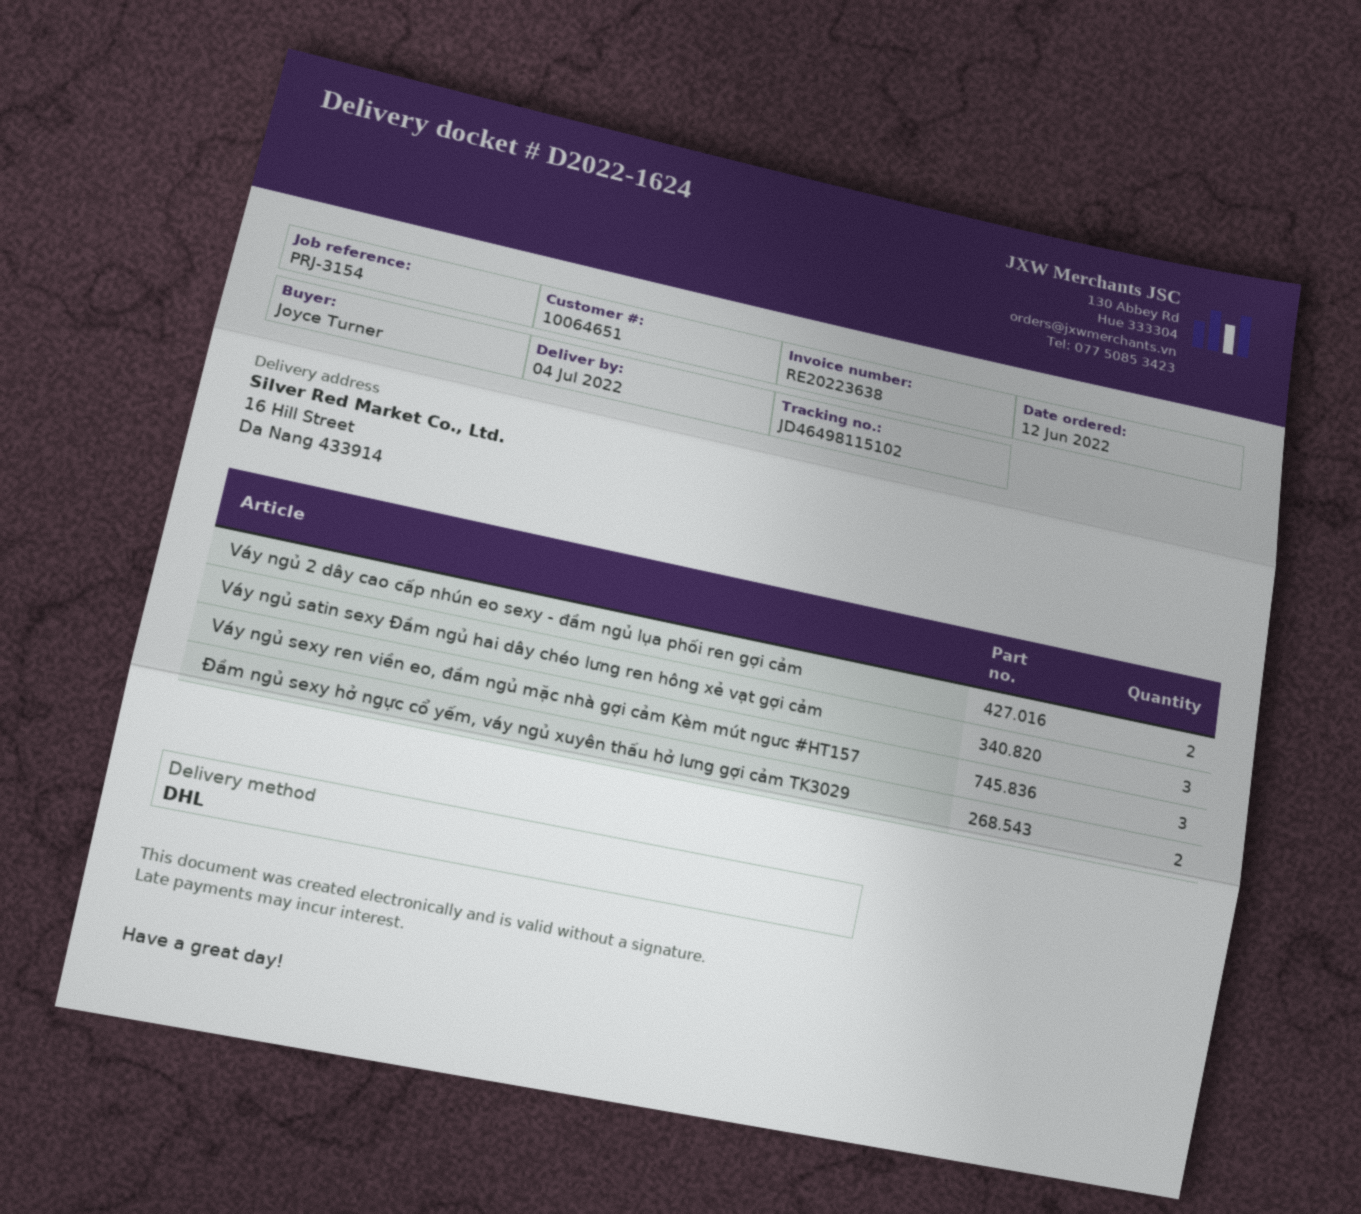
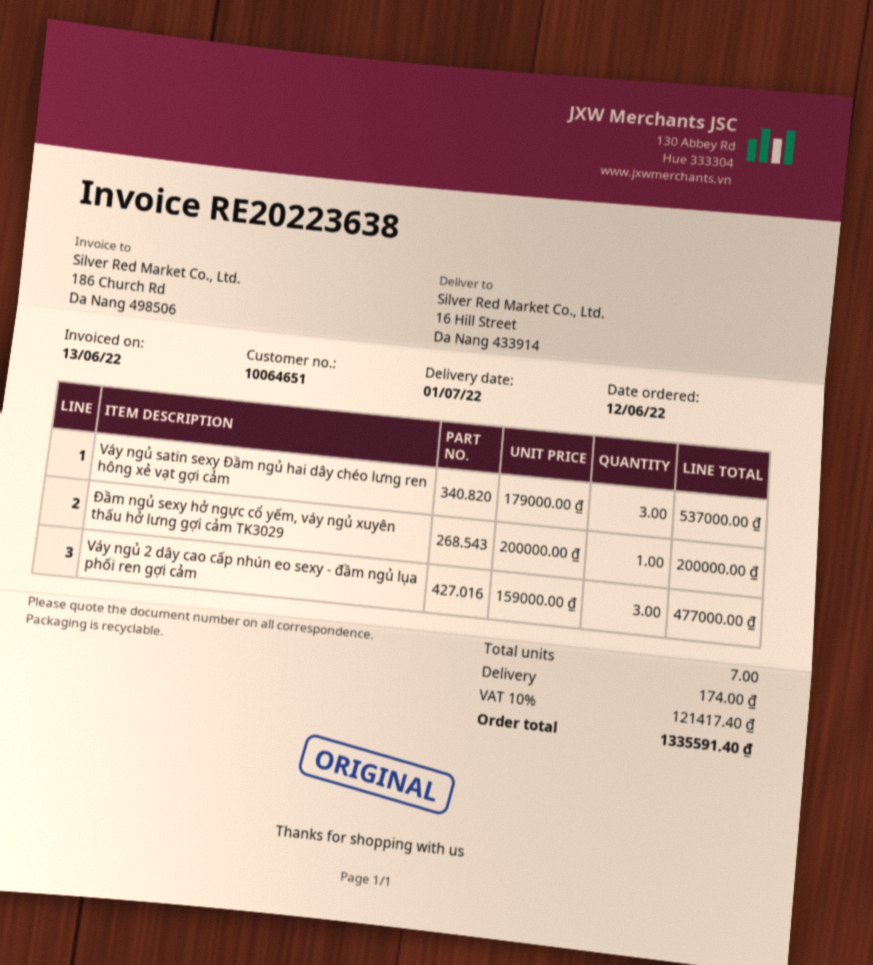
delivery date: 2022-07-04 -> 2022-07-01
Váy ngủ 2 dây cao cấp nhún eo sexy - đầm ngủ lụa phối ren gợi cảm: 2 -> 3
Váy ngủ sexy ren viền eo, đầm ngủ mặc nhà gợi cảm Kèm mút ngưc #HT157: 3 -> none
Đầm ngủ sexy hở ngực cổ yếm, váy ngủ xuyên thấu hở lưng gợi cảm TK3029: 2 -> 1

